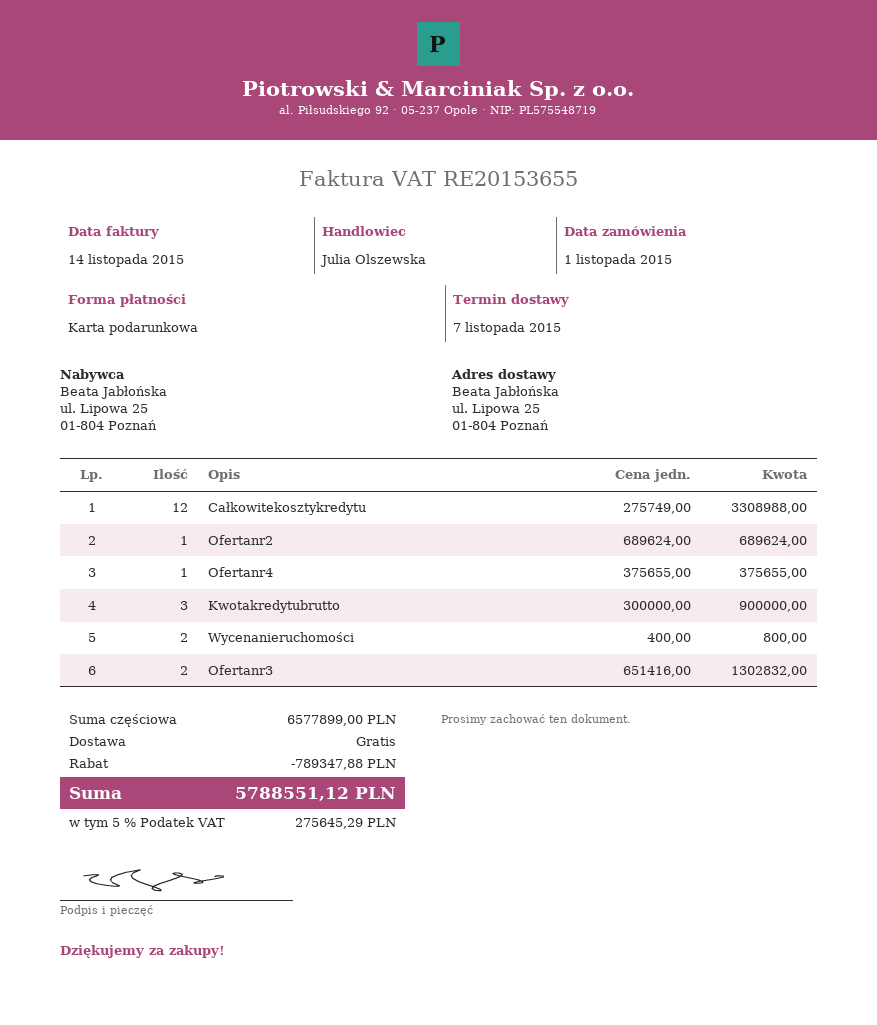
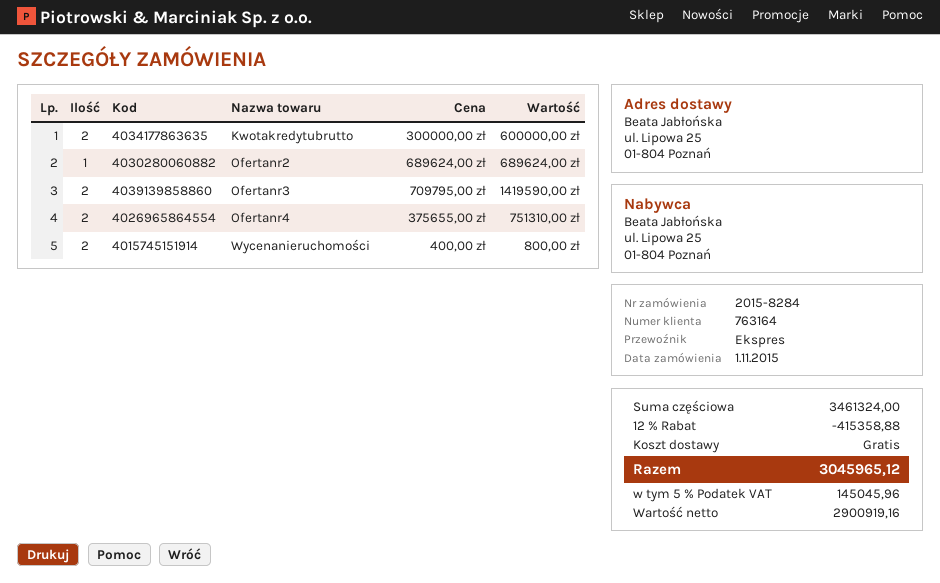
Całkowitekosztykredytu: 12 x 275749.00 = 3308988.00 -> none
Ofertanr4: 1 x 375655.00 = 375655.00 -> 2 x 375655.00 = 751310.00
Kwotakredytubrutto: 3 x 300000.00 = 900000.00 -> 2 x 300000.00 = 600000.00
Ofertanr3: 2 x 651416.00 = 1302832.00 -> 2 x 709795.00 = 1419590.00
subtotal: 6577899.00 -> 3461324.00
discount: 789347.88 -> 415358.88
tax: 5% = 275645.29 -> 5% = 145045.96
total: 5788551.12 -> 3045965.12

